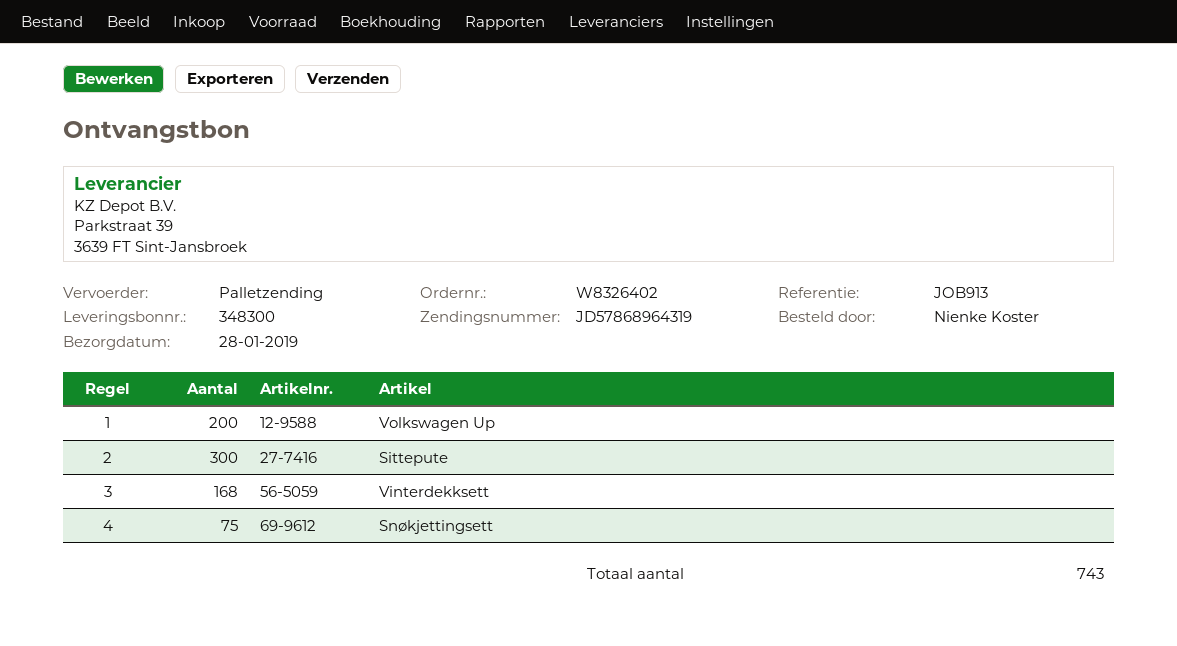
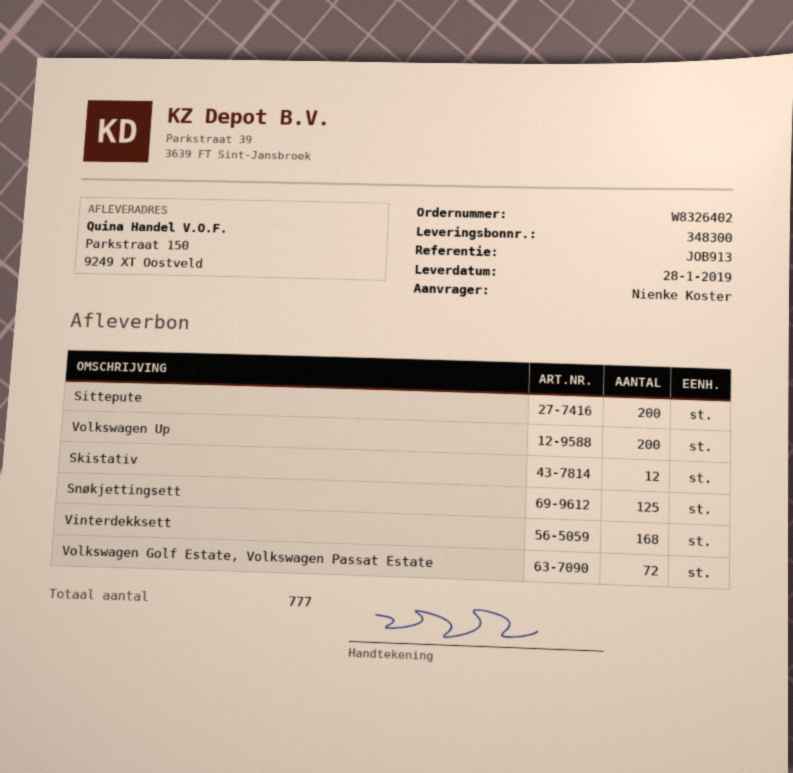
Sittepute: 300 -> 200
Snøkjettingsett: 75 -> 125
Skistativ: none -> 12
Volkswagen Golf Estate, Volkswagen Passat Estate: none -> 72
total quantity: 743 -> 777

